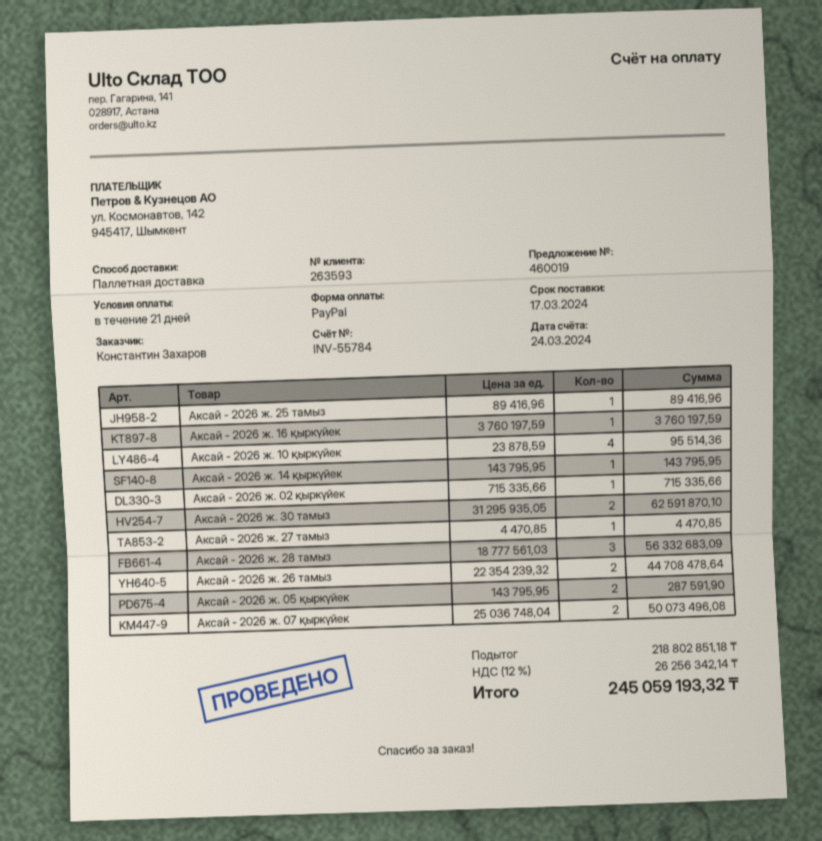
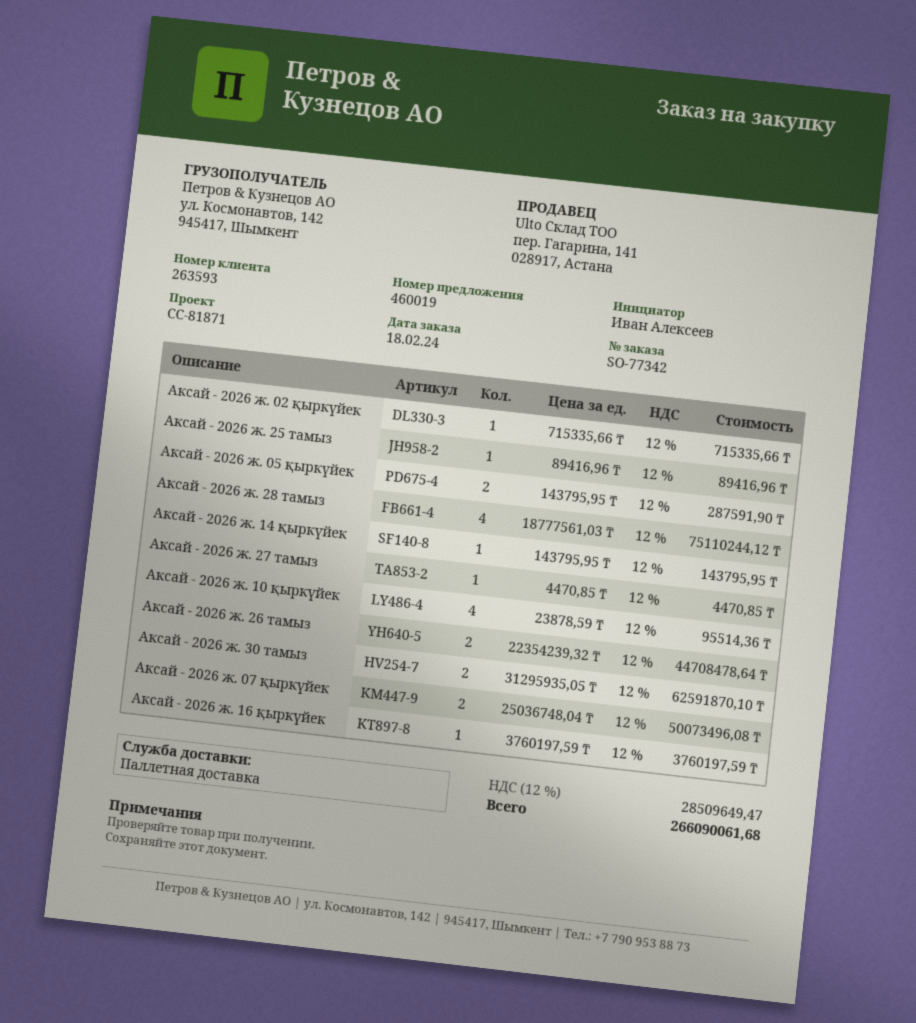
ordered by: Константин Захаров -> Иван Алексеев
Аксай - 2026 ж. 28 тамыз: 3 x 18777561.03 = 56332683.09 -> 4 x 18777561.03 = 75110244.12
tax: 12% = 26256342.14 -> 12% = 28509649.47
total: 245059193.32 -> 266090061.68

